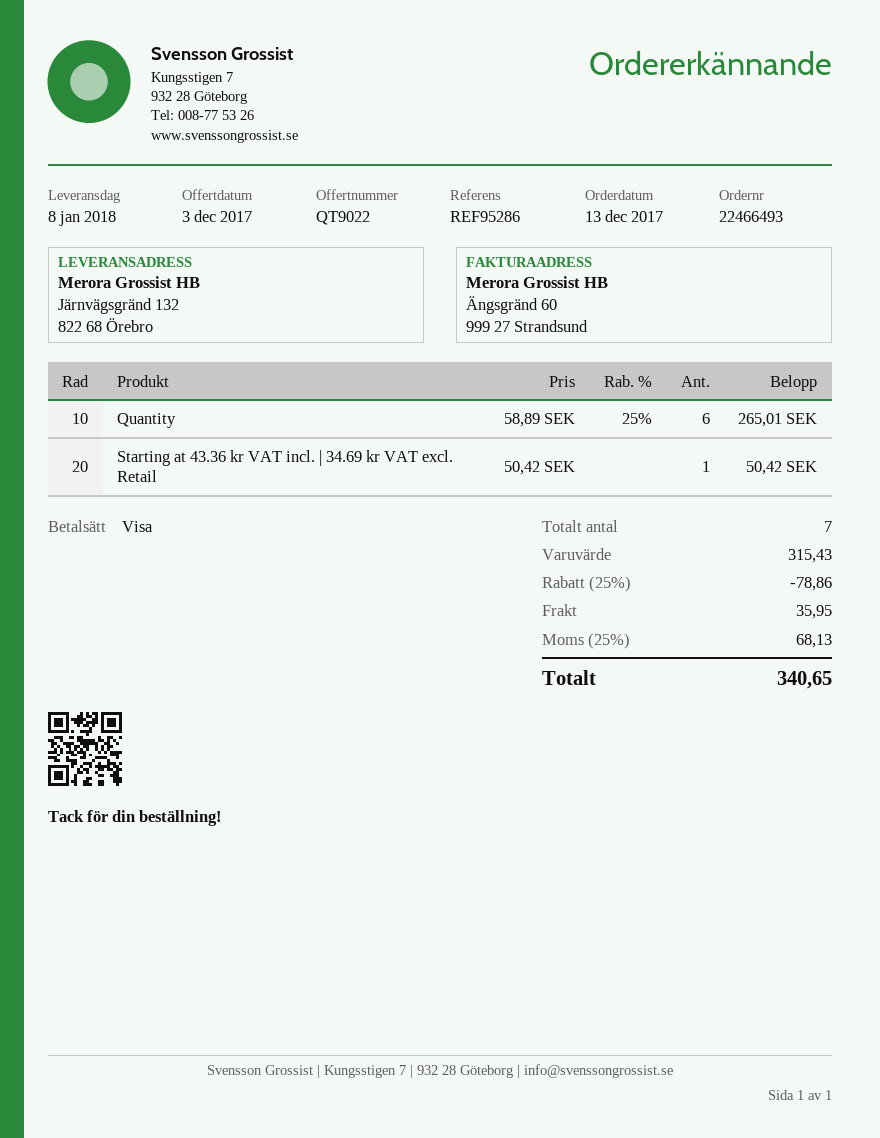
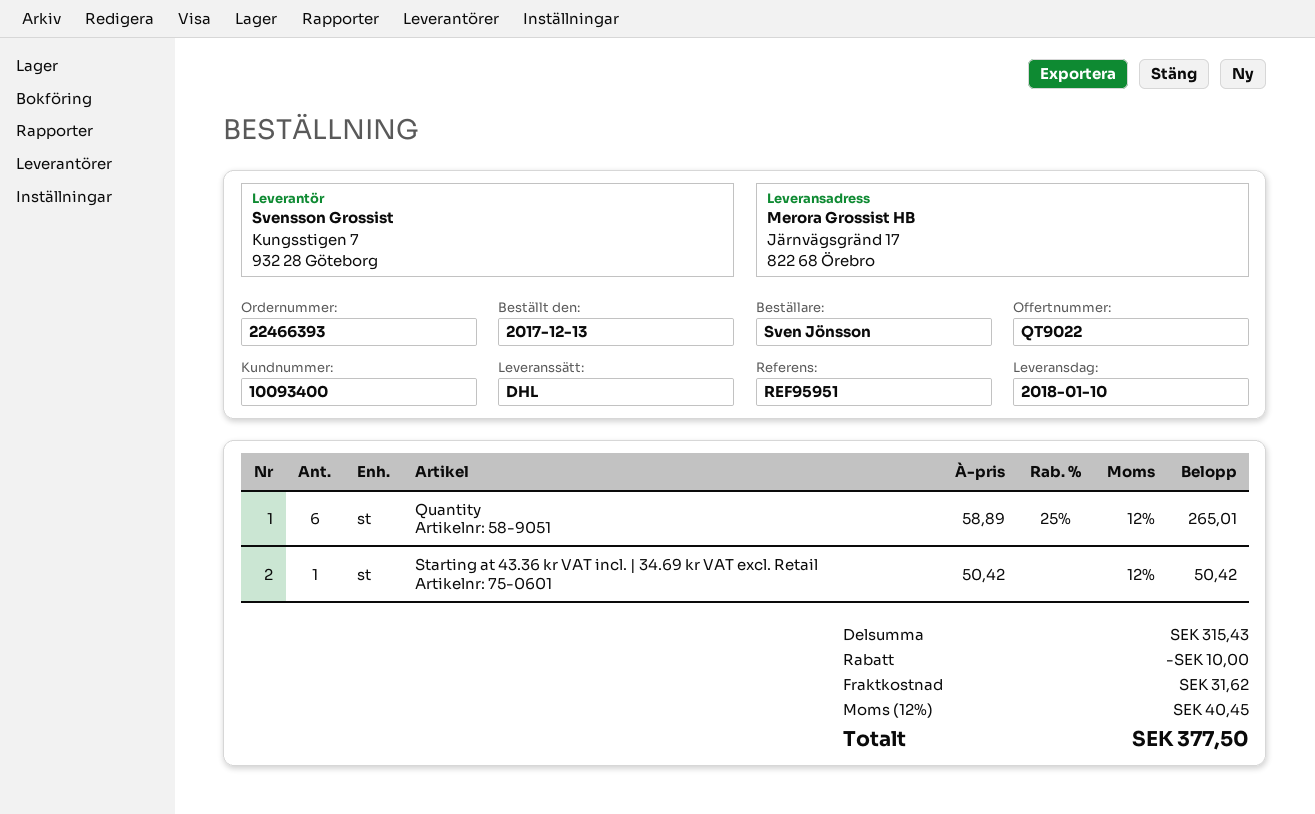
order number: 22466493 -> 22466393
delivery date: 2018-01-08 -> 2018-01-10
reference: REF95286 -> REF95951
ship to: Järnvägsgränd 132, 822 68 Örebro -> Järnvägsgränd 17, 822 68 Örebro
discount: 78.86 -> 10.00
shipping: 35.95 -> 31.62
tax: 25% = 68.13 -> 12% = 40.45
total: 340.65 -> 377.50

